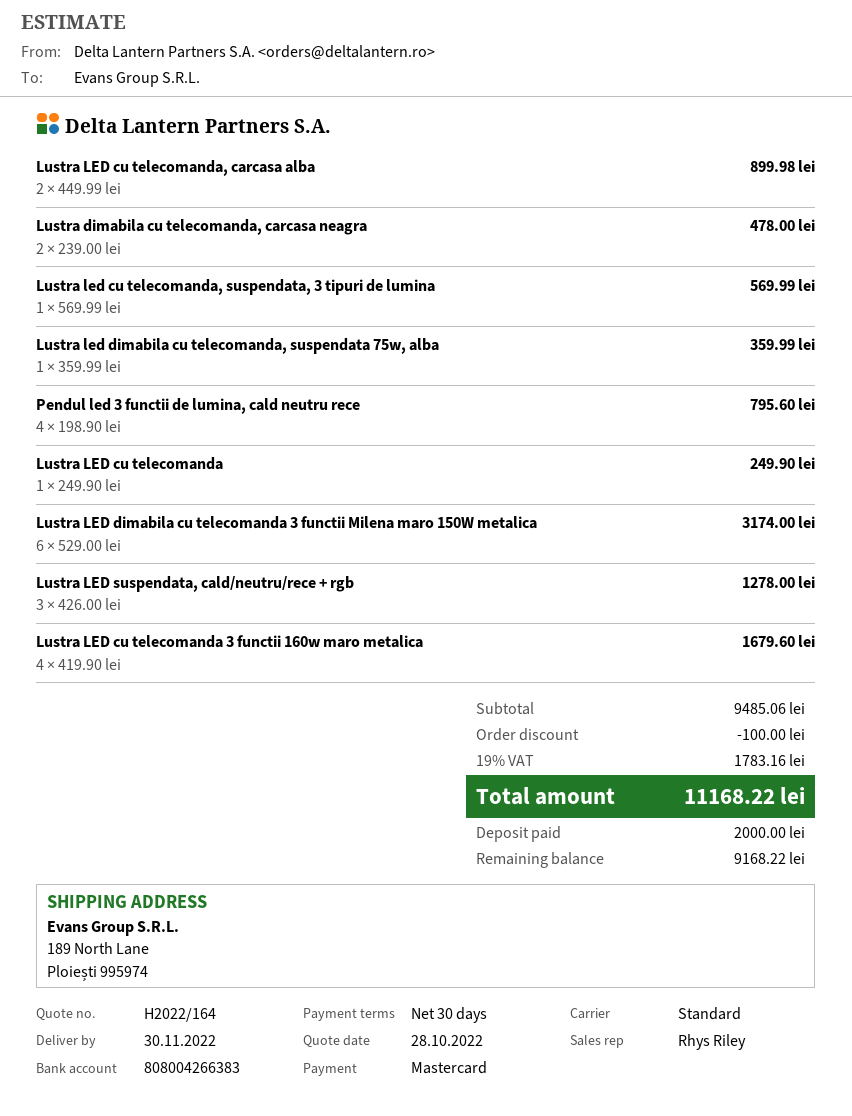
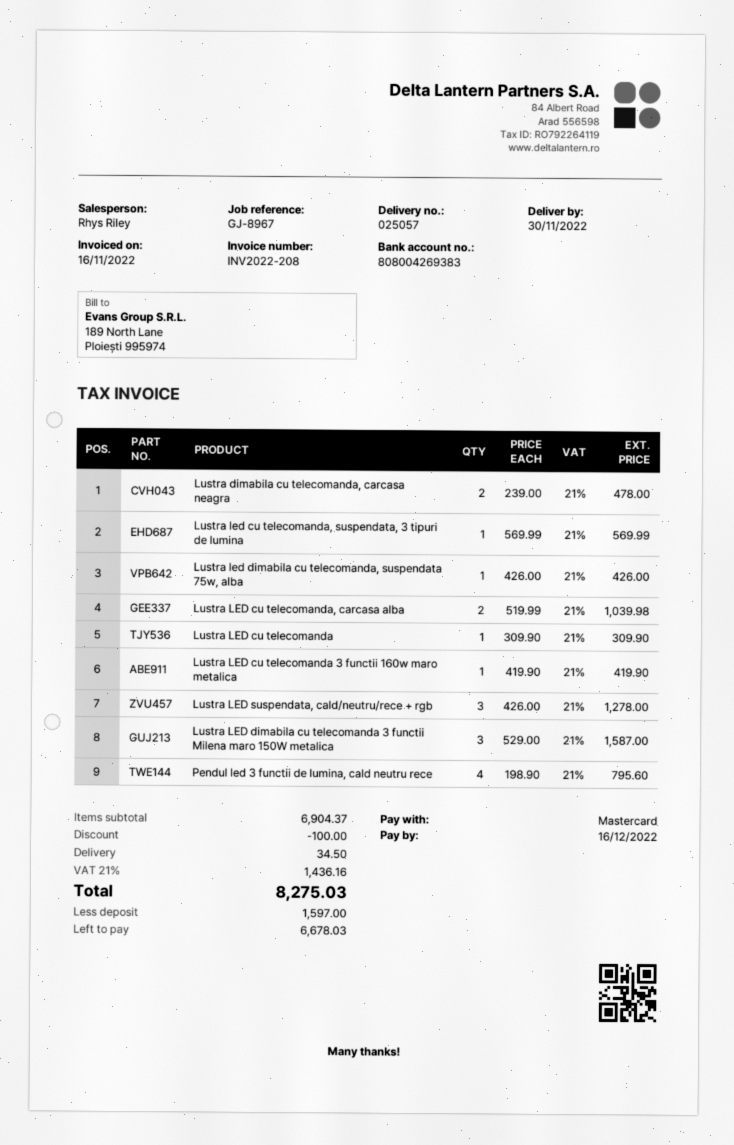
bank account: 808004266383 -> 808004269383
Lustra LED cu telecomanda, carcasa alba: 2 x 449.99 = 899.98 -> 2 x 519.99 = 1039.98
Lustra led dimabila cu telecomanda, suspendata 75w, alba: 1 x 359.99 = 359.99 -> 1 x 426.00 = 426.00
Lustra LED cu telecomanda: 1 x 249.90 = 249.90 -> 1 x 309.90 = 309.90
Lustra LED dimabila cu telecomanda 3 functii Milena maro 150W metalica: 6 x 529.00 = 3174.00 -> 3 x 529.00 = 1587.00
Lustra LED cu telecomanda 3 functii 160w maro metalica: 4 x 419.90 = 1679.60 -> 1 x 419.90 = 419.90
subtotal: 9485.06 -> 6904.37
shipping: none -> 34.50
tax: 19% = 1783.16 -> 21% = 1436.16
total: 11168.22 -> 8275.03
deposit: 2000.00 -> 1597.00
balance: 9168.22 -> 6678.03

